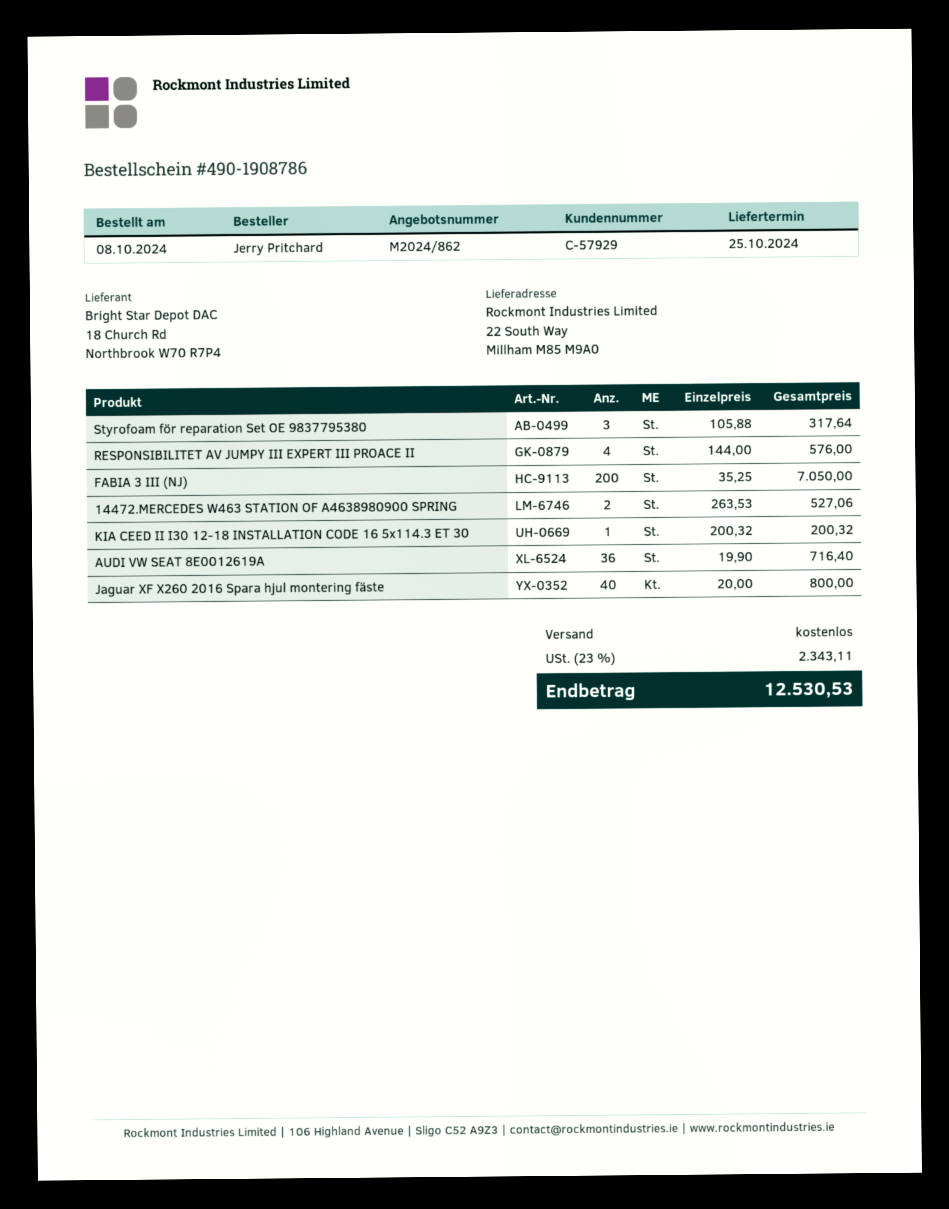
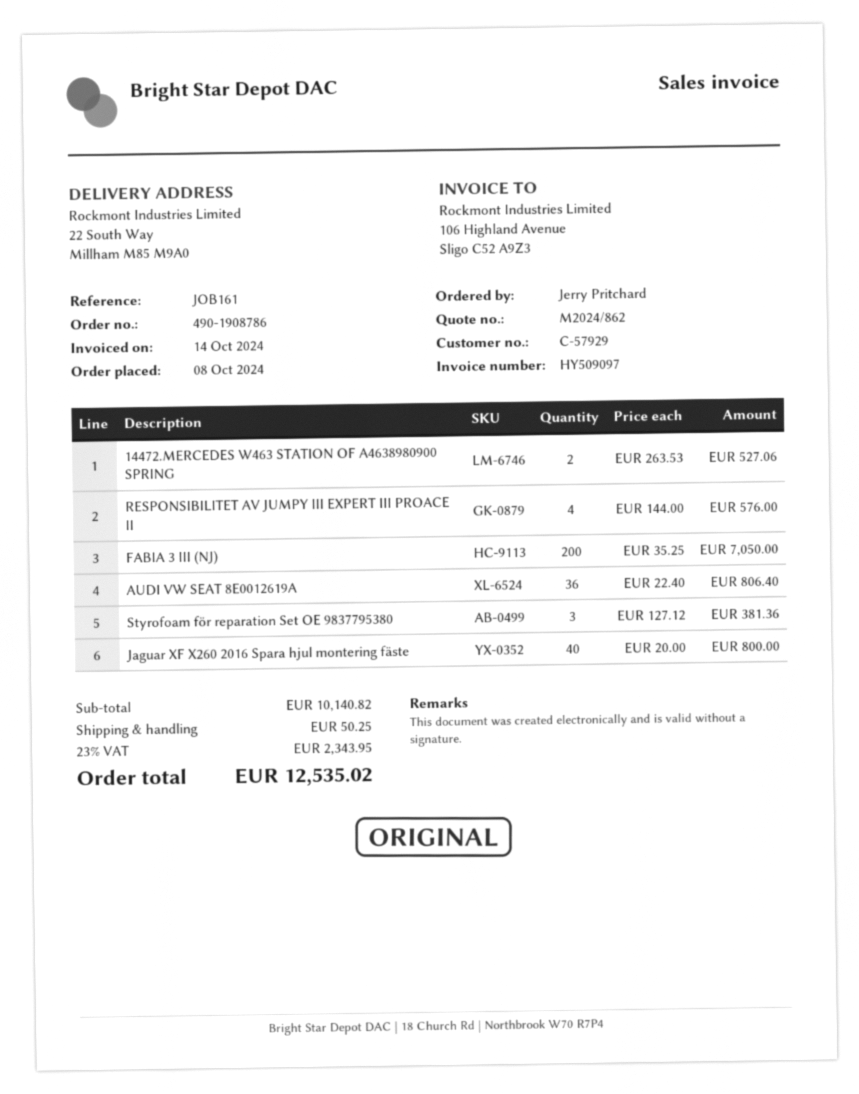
Styrofoam för reparation Set OE 9837795380: 3 x 105.88 = 317.64 -> 3 x 127.12 = 381.36
KIA CEED II I30 12-18 INSTALLATION CODE 16 5x114.3 ET 30: 1 x 200.32 = 200.32 -> none
AUDI VW SEAT 8E0012619A: 36 x 19.90 = 716.40 -> 36 x 22.40 = 806.40
shipping: 0.00 -> 50.25
tax: 23% = 2343.11 -> 23% = 2343.95
total: 12530.53 -> 12535.02

